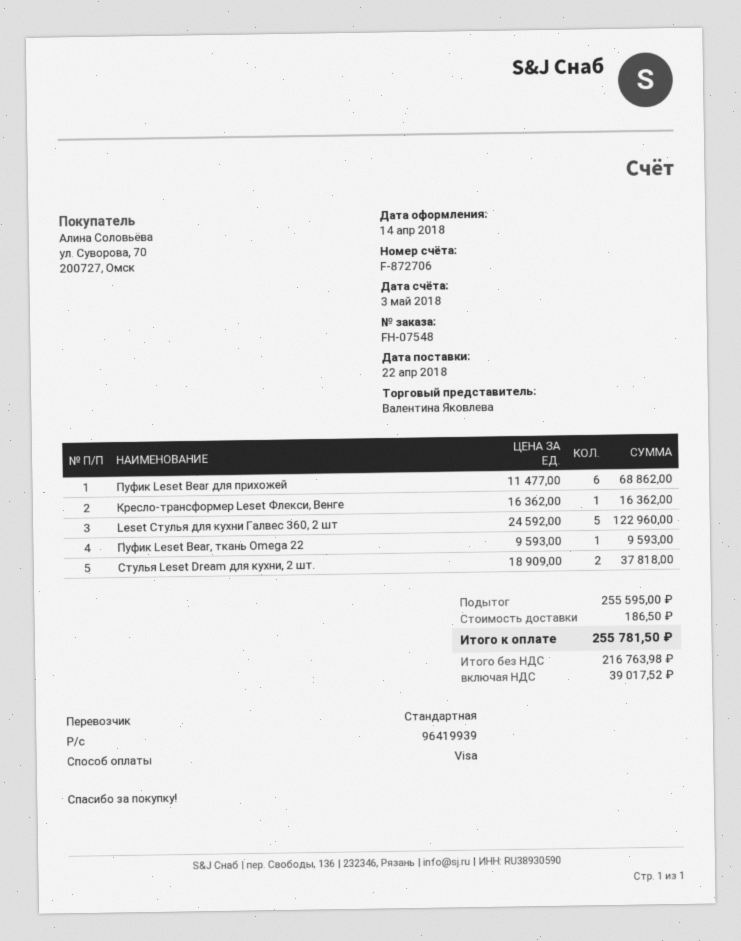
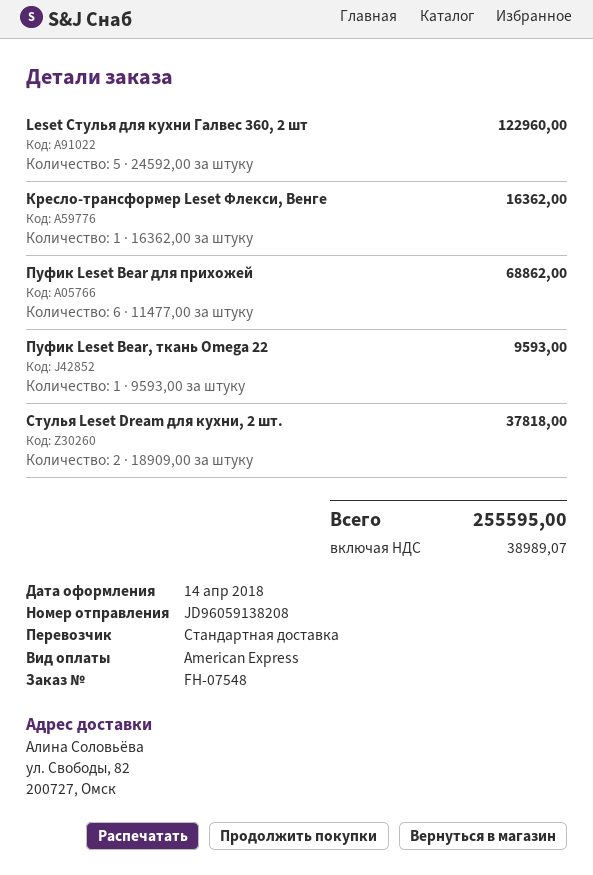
payment method: Visa -> American Express
shipping: 186.50 -> none
tax: 39017.52 -> 38989.07
total: 255781.50 -> 255595.00

